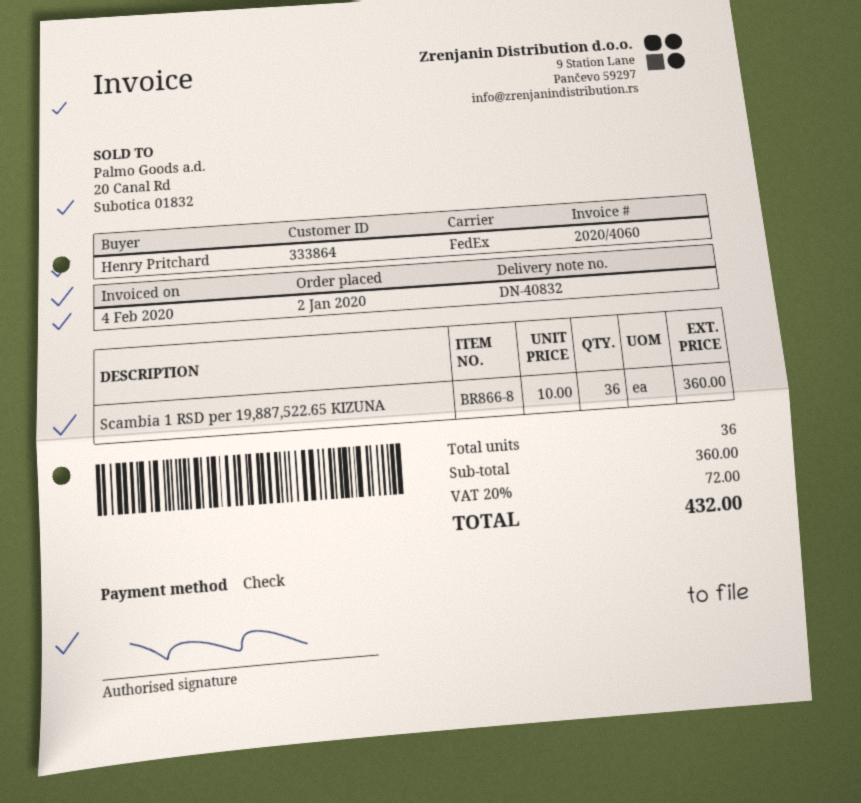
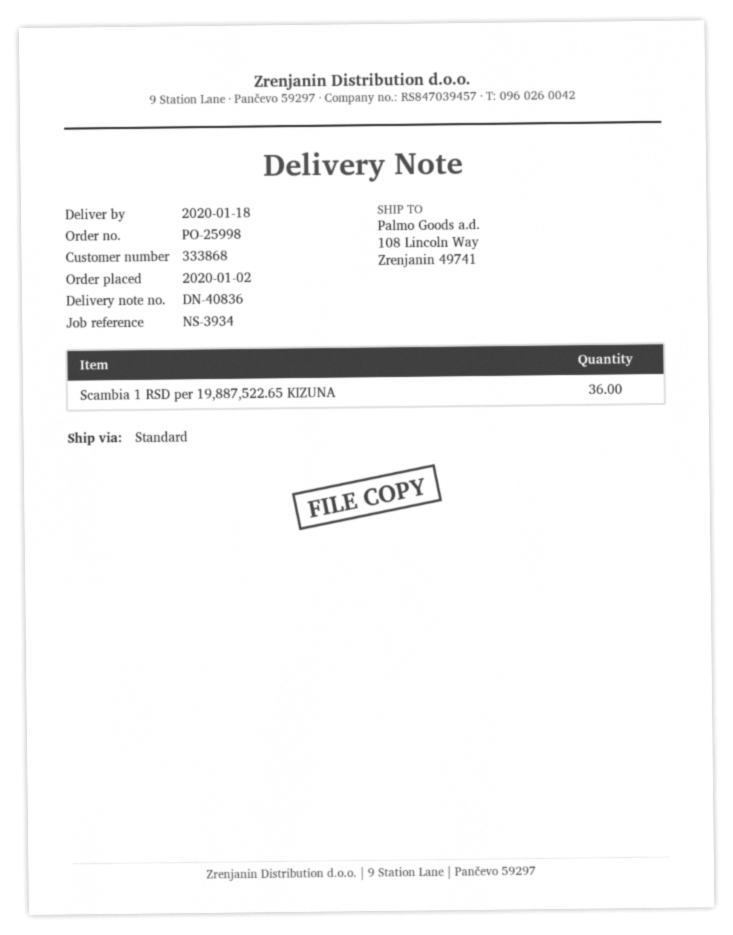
delivery note number: DN-40832 -> DN-40836
customer number: 333864 -> 333868
shipping method: FedEx -> standard

